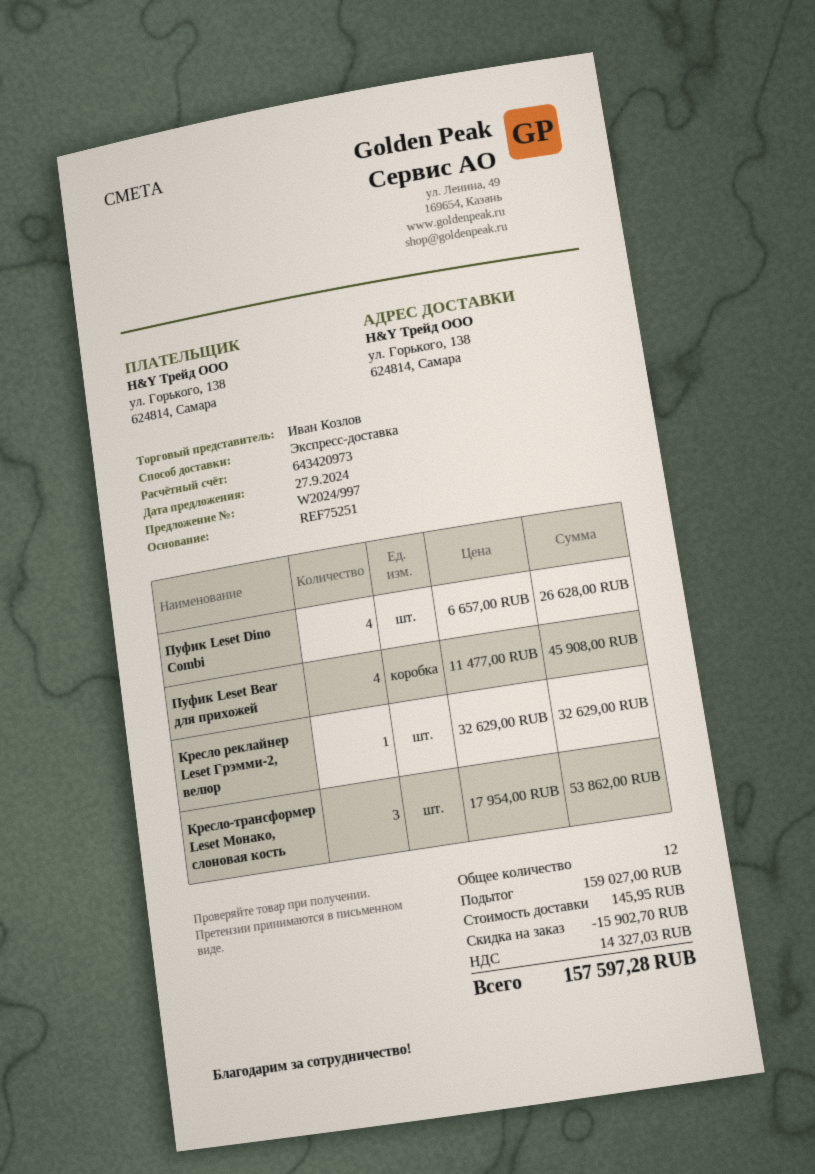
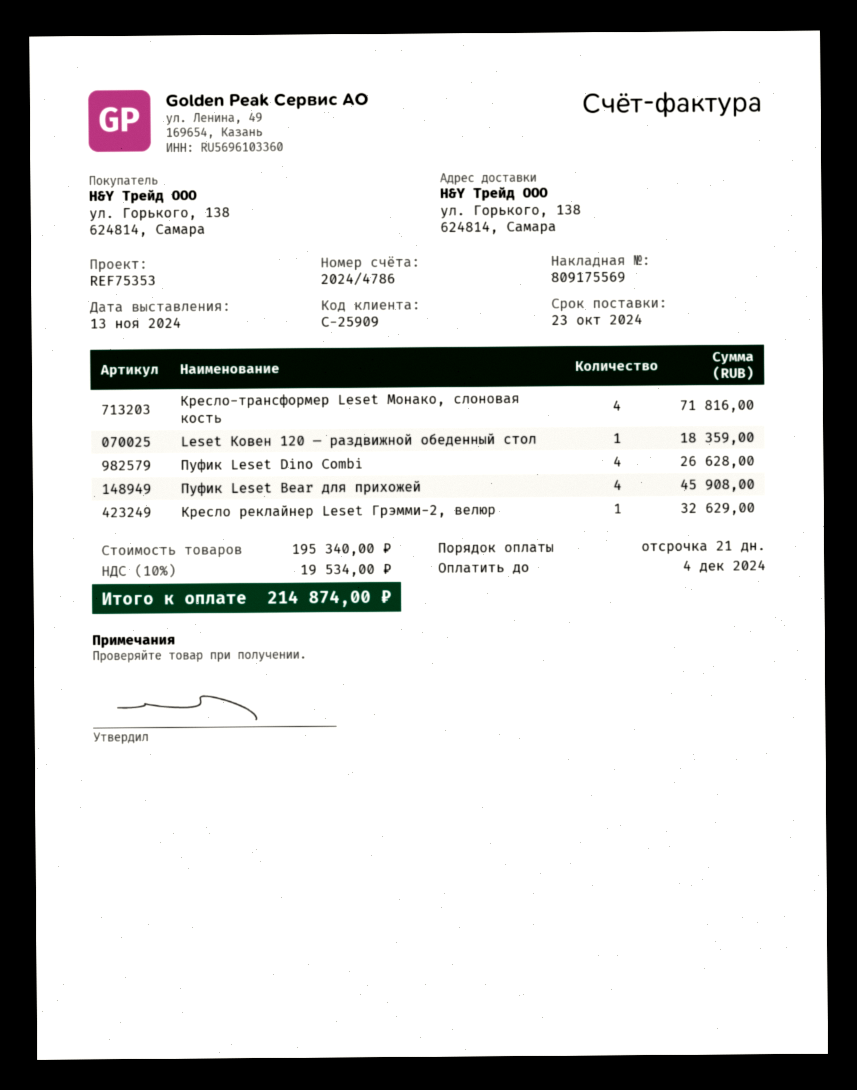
reference: REF75251 -> REF75353
Кресло-трансформер Leset Монако, слоновая кость: 3 for 53862.00 -> 4 for 71816.00
Leset Ковен 120 — раздвижной обеденный стол: none -> 1 for 18359.00
subtotal: 159027.00 -> 195340.00
discount: 15902.70 -> none
shipping: 145.95 -> none
tax: 14327.03 -> 19534.00
total: 157597.28 -> 214874.00

